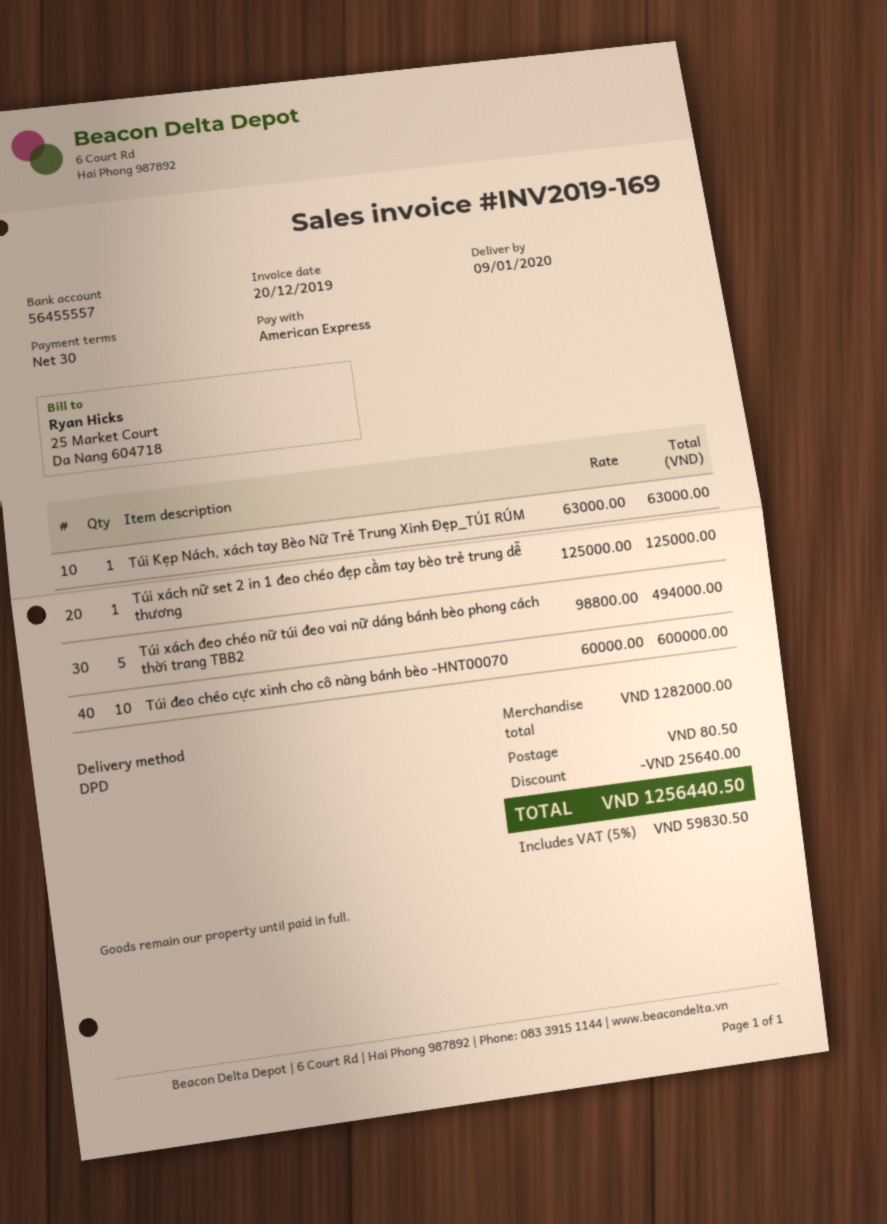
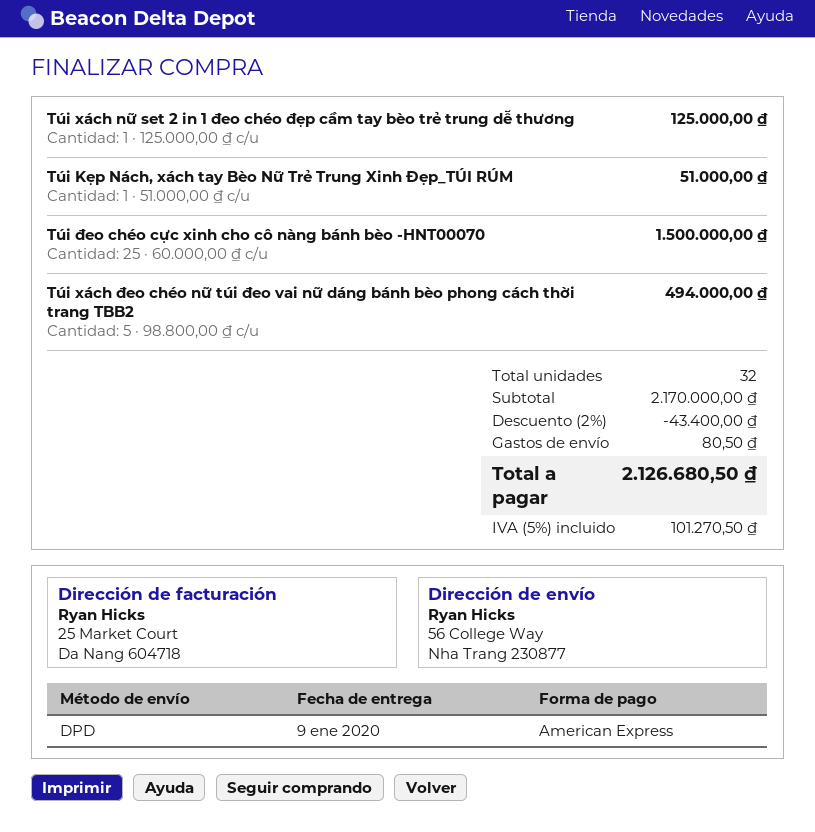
Túi Kẹp Nách, xách tay Bèo Nữ Trẻ Trung Xinh Đẹp_TÚI RÚM: 1 x 63000.00 = 63000.00 -> 1 x 51000.00 = 51000.00
Túi đeo chéo cực xinh cho cô nàng bánh bèo -HNT00070: 10 x 60000.00 = 600000.00 -> 25 x 60000.00 = 1500000.00
subtotal: 1282000.00 -> 2170000.00
discount: 25640.00 -> 43400.00
tax: 5% = 59830.50 -> 5% = 101270.50
total: 1256440.50 -> 2126680.50

